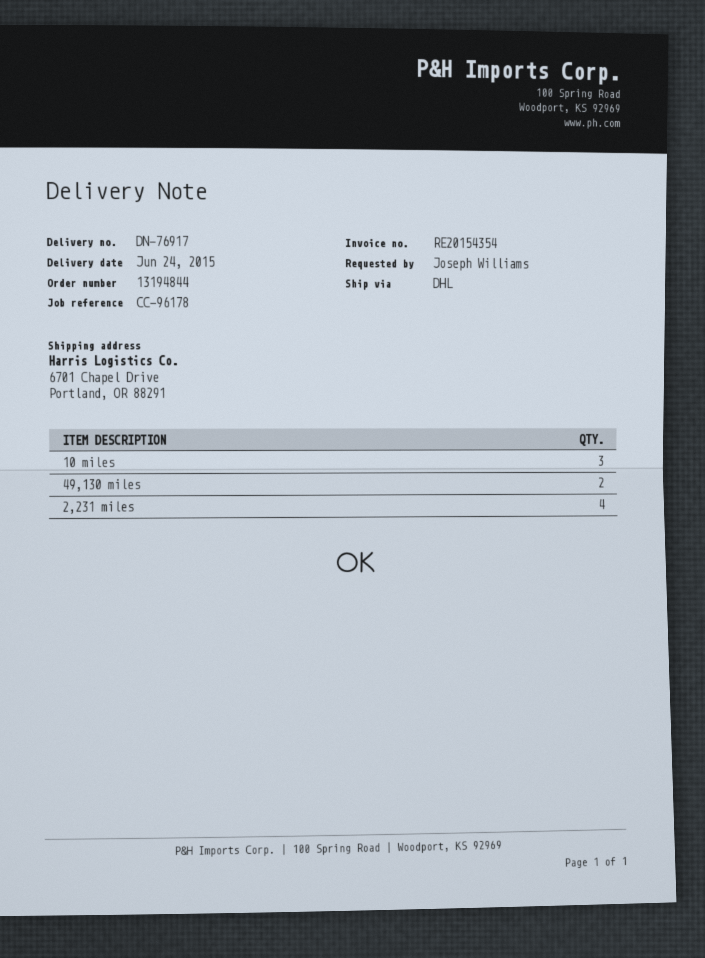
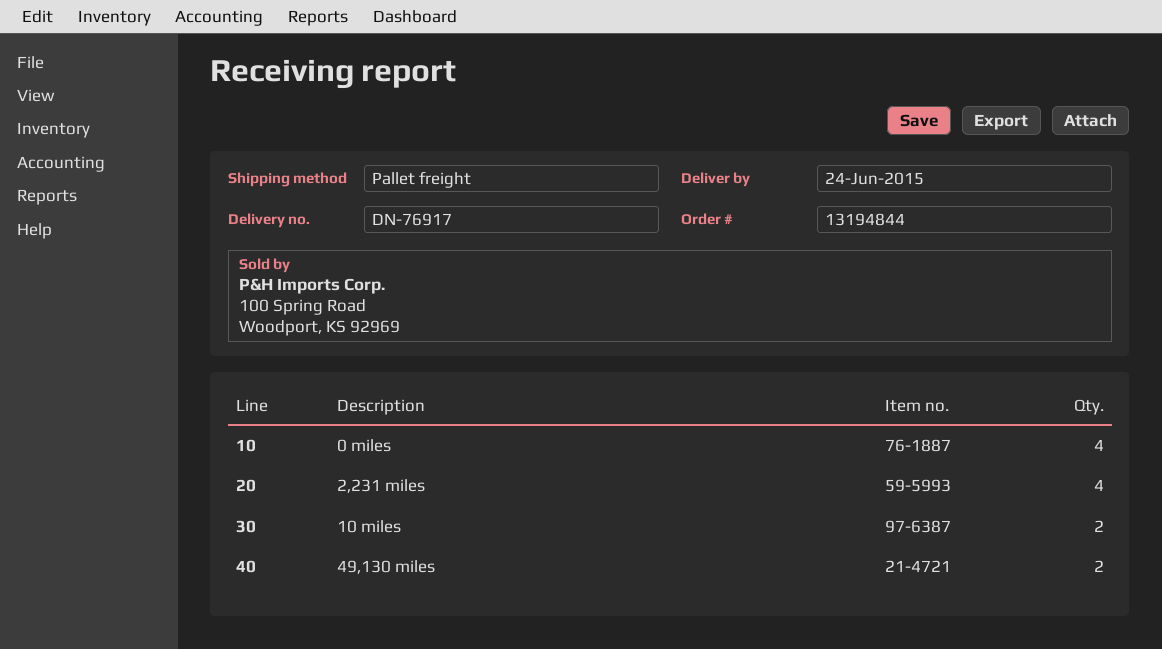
shipping method: DHL -> pallet freight
10 miles: 3 -> 2
0 miles: none -> 4

